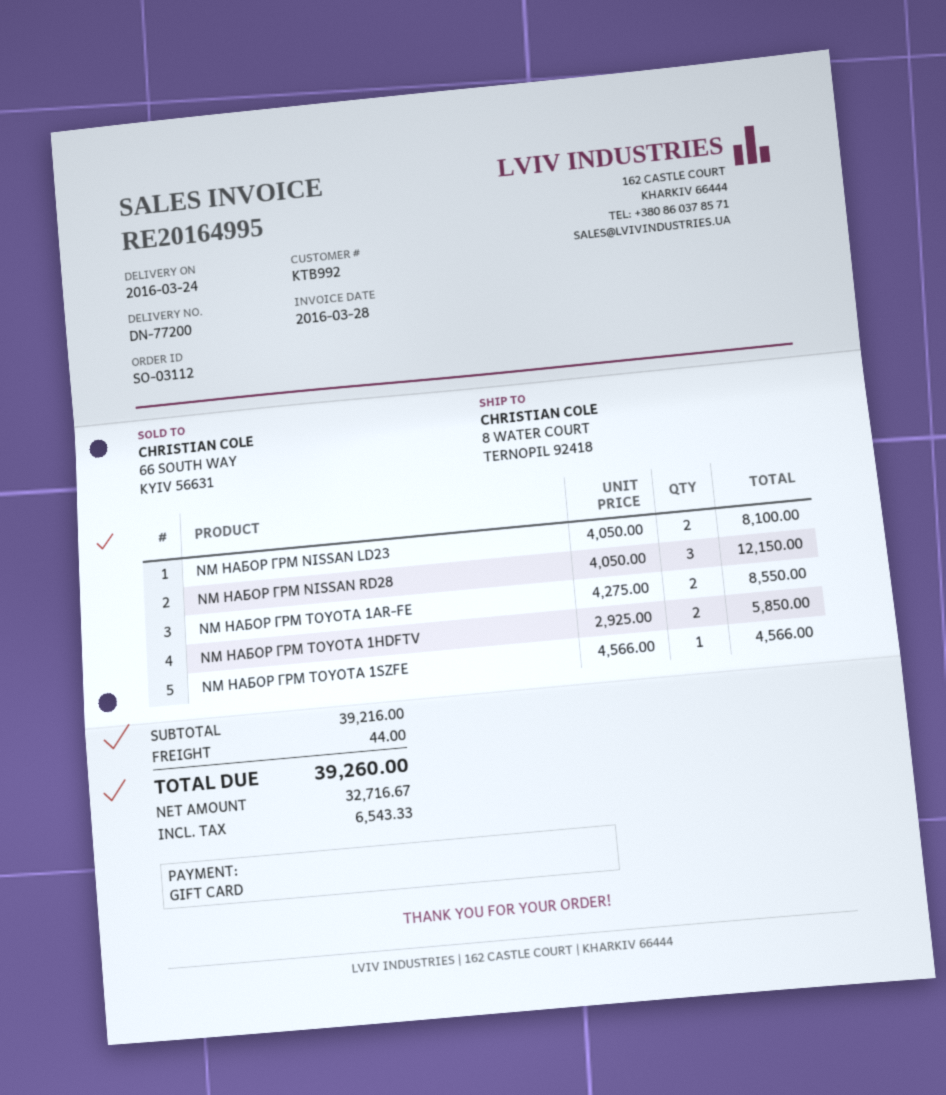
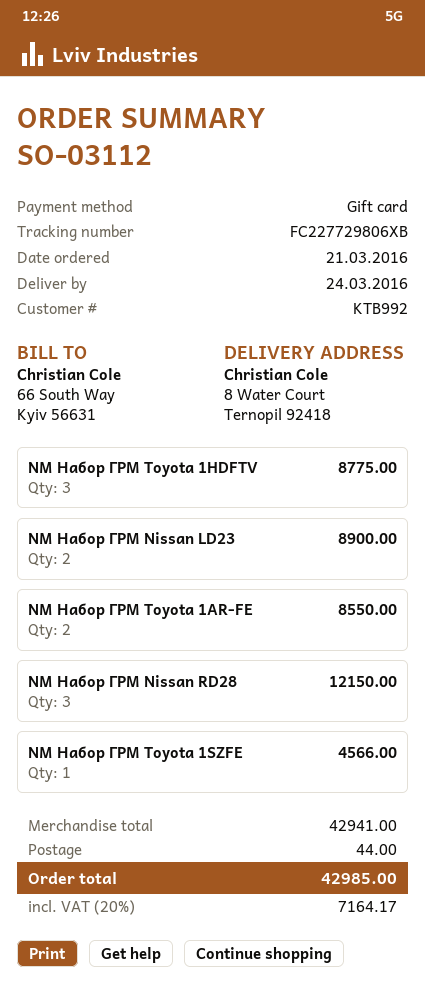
NM НАБОР ГРМ NISSAN LD23: 2 for 8100.00 -> 2 for 8900.00
NM НАБОР ГРМ TOYOTA 1HDFTV: 2 for 5850.00 -> 3 for 8775.00
subtotal: 39216.00 -> 42941.00
tax: 6543.33 -> 7164.17
total: 39260.00 -> 42985.00

